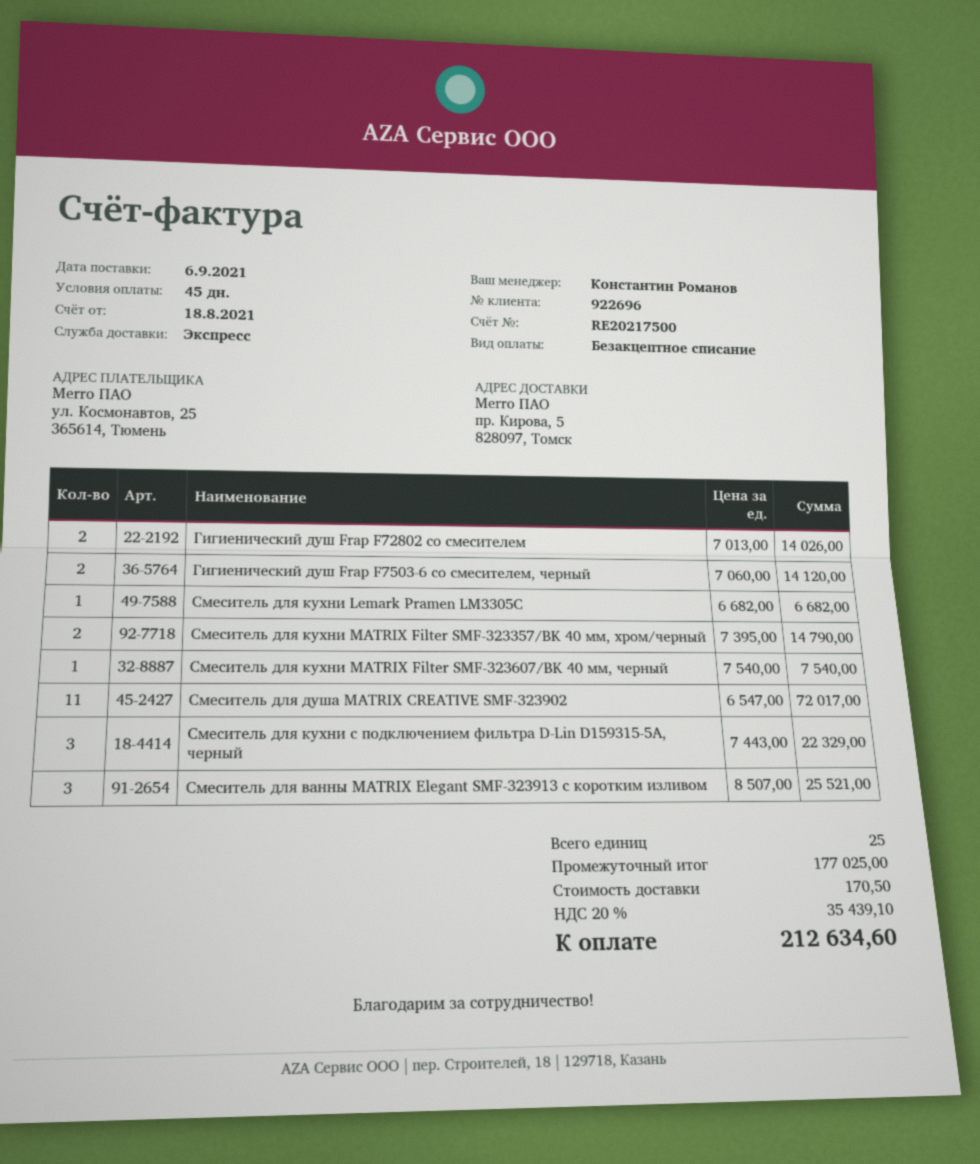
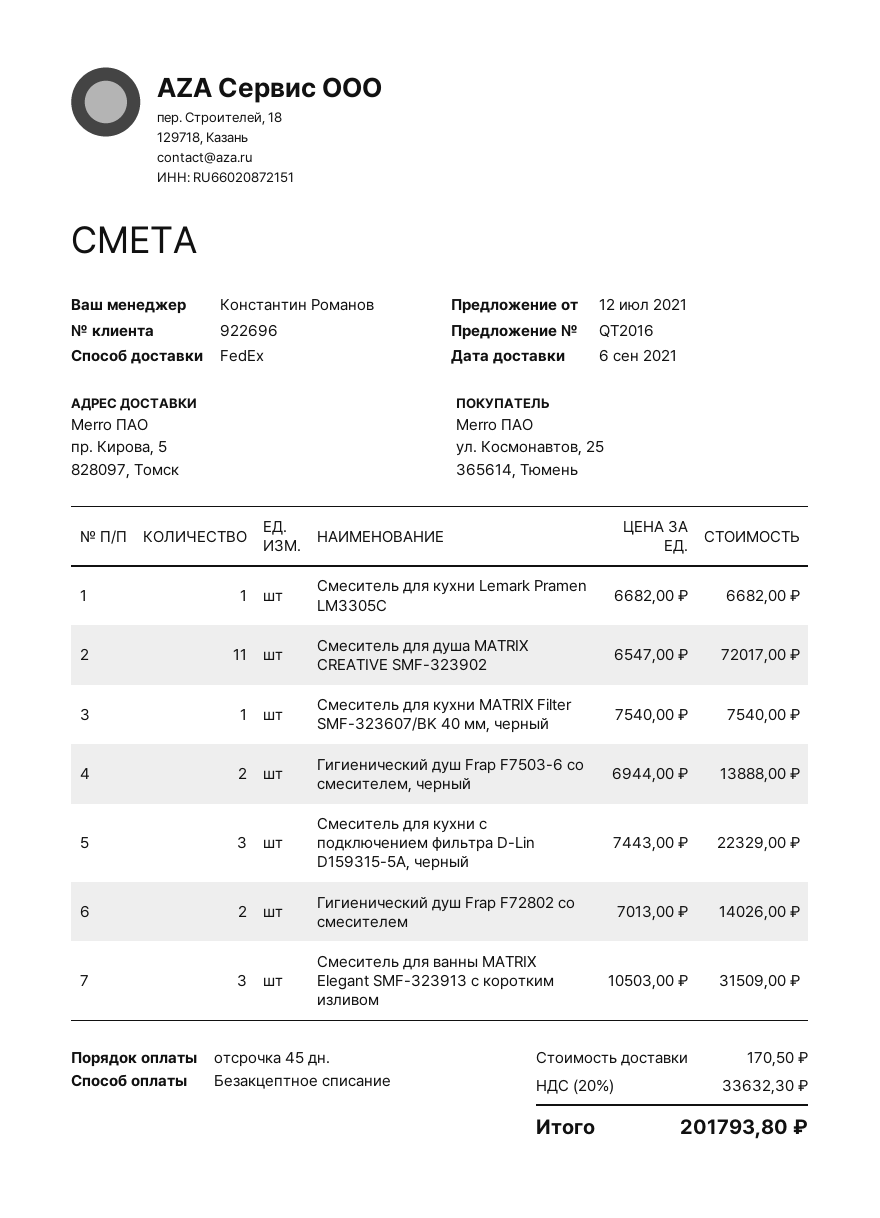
shipping method: express -> FedEx
Гигиенический душ Frap F7503-6 со смесителем, черный: 2 x 7060.00 = 14120.00 -> 2 x 6944.00 = 13888.00
Смеситель для кухни MATRIX Filter SMF-323357/BK 40 мм, хром/черный: 2 x 7395.00 = 14790.00 -> none
Смеситель для ванны MATRIX Elegant SMF-323913 с коротким изливом: 3 x 8507.00 = 25521.00 -> 3 x 10503.00 = 31509.00
tax: 20% = 35439.10 -> 20% = 33632.30
total: 212634.60 -> 201793.80

